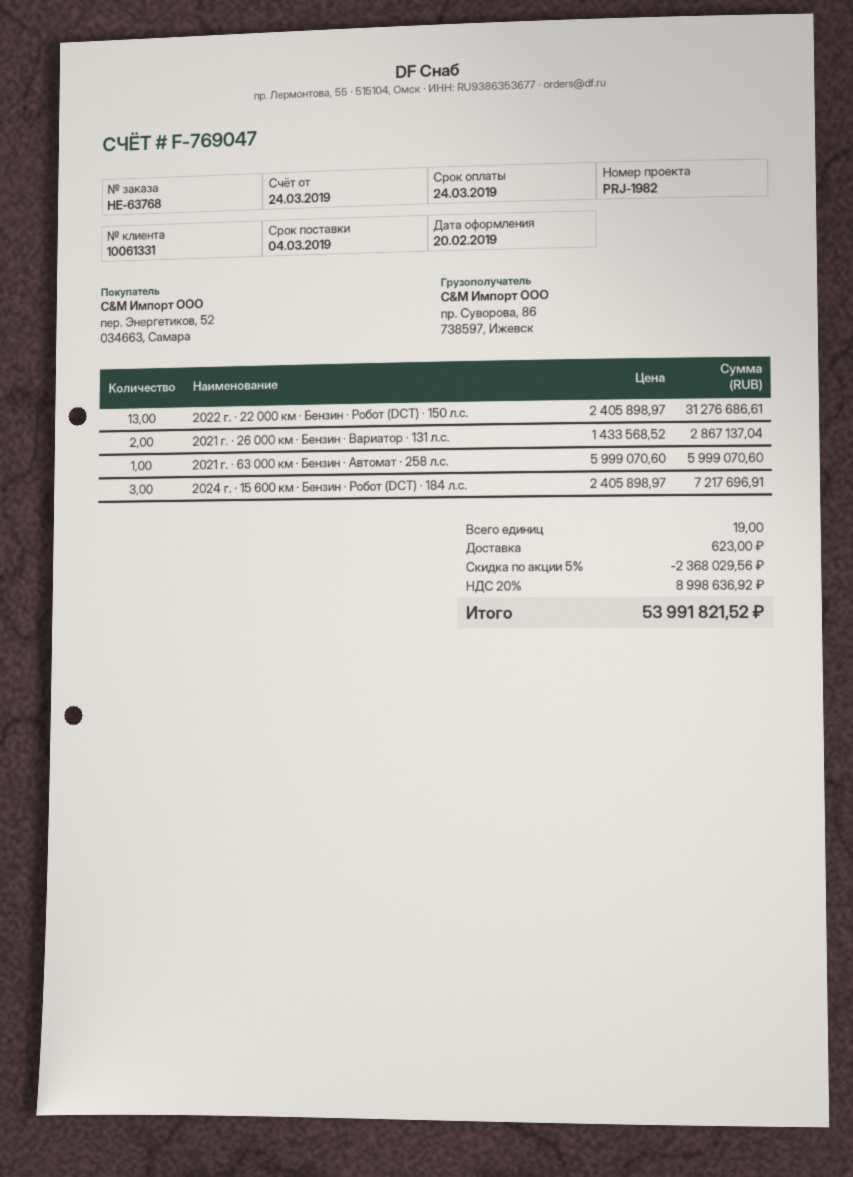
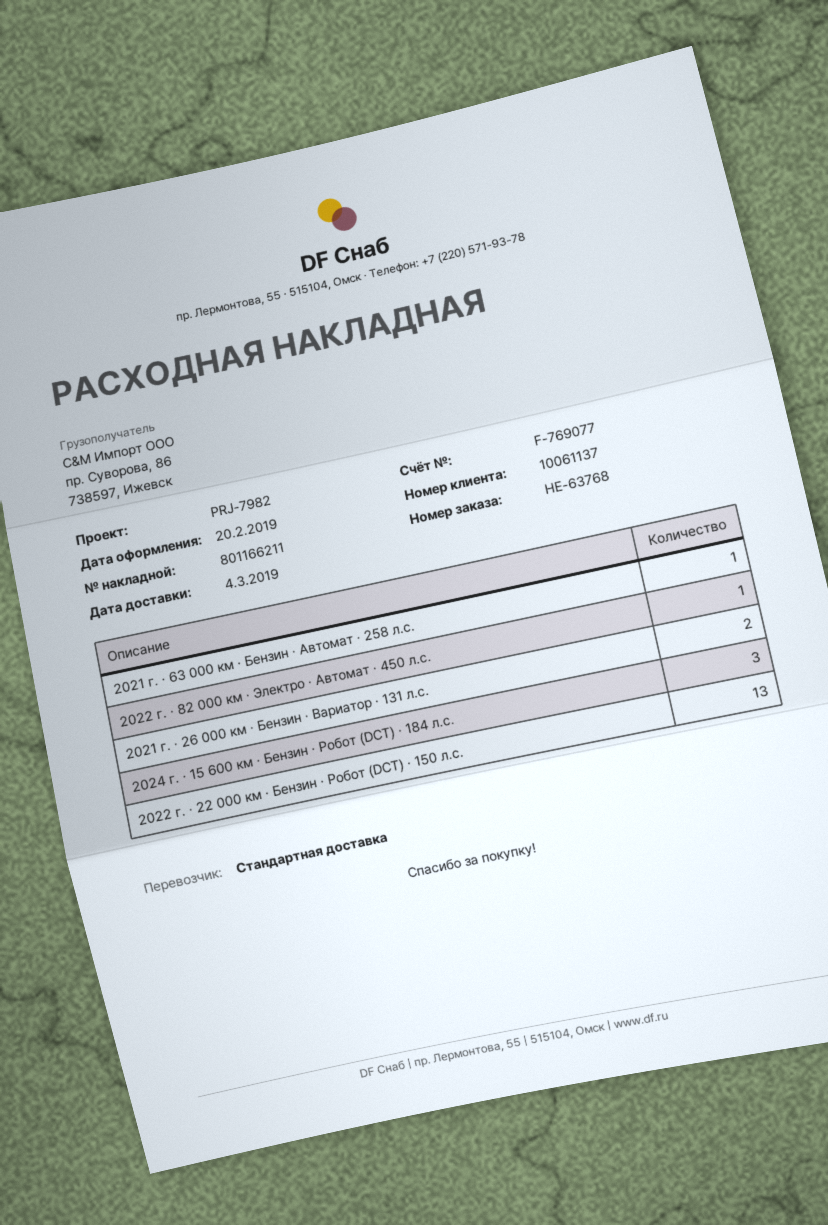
invoice number: F-769047 -> F-769077
customer number: 10061331 -> 10061137
reference: PRJ-1982 -> PRJ-7982
2022 г. · 82 000 км · Электро · Автомат · 450 л.с.: none -> 1

